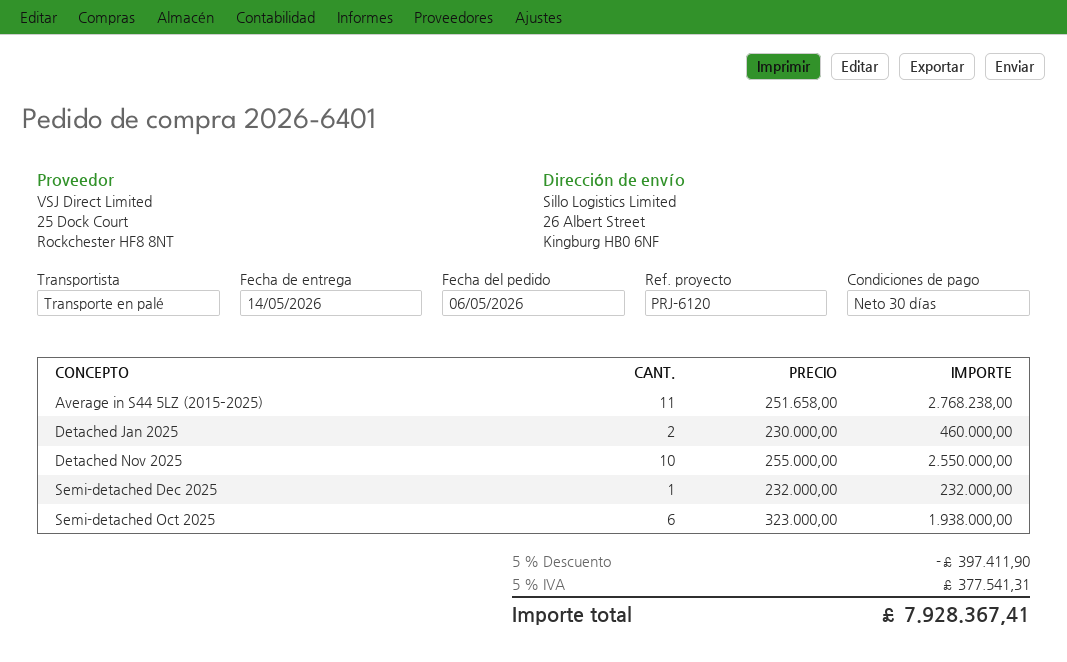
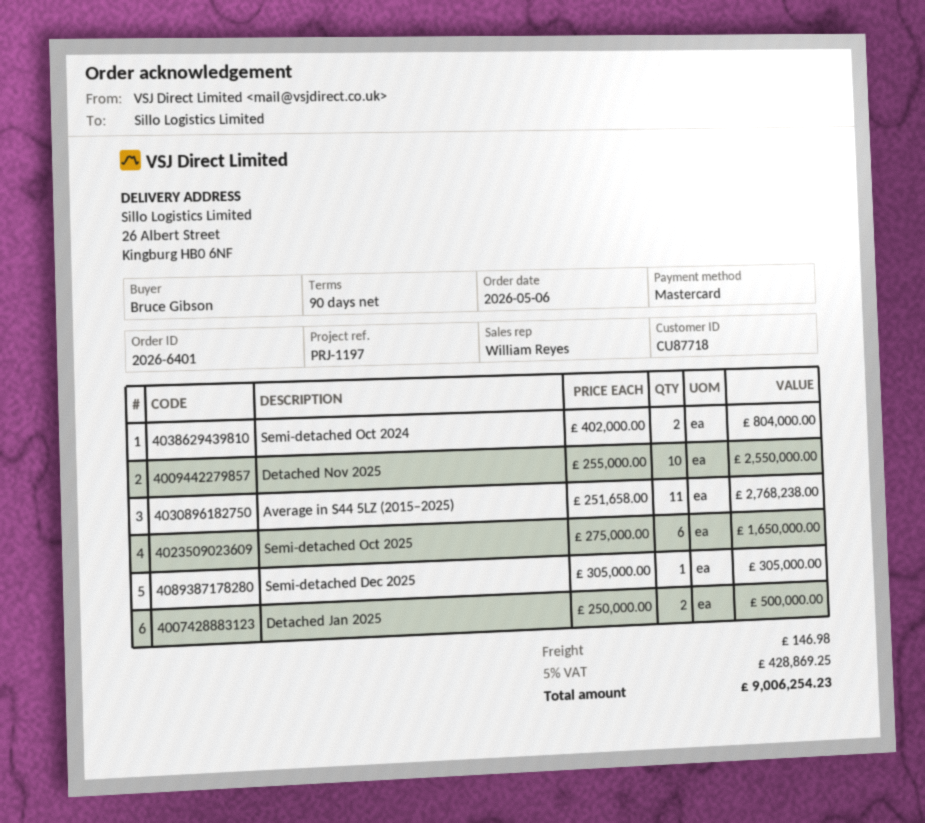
payment terms: 30 days -> 90 days
reference: PRJ-6120 -> PRJ-1197
Detached Jan 2025: 2 x 230000.00 = 460000.00 -> 2 x 250000.00 = 500000.00
Semi-detached Dec 2025: 1 x 232000.00 = 232000.00 -> 1 x 305000.00 = 305000.00
Semi-detached Oct 2025: 6 x 323000.00 = 1938000.00 -> 6 x 275000.00 = 1650000.00
Semi-detached Oct 2024: none -> 2 x 402000.00 = 804000.00
discount: 5% = 397411.90 -> none
shipping: none -> 146.98
tax: 5% = 377541.31 -> 5% = 428869.25
total: 7928367.41 -> 9006254.23

